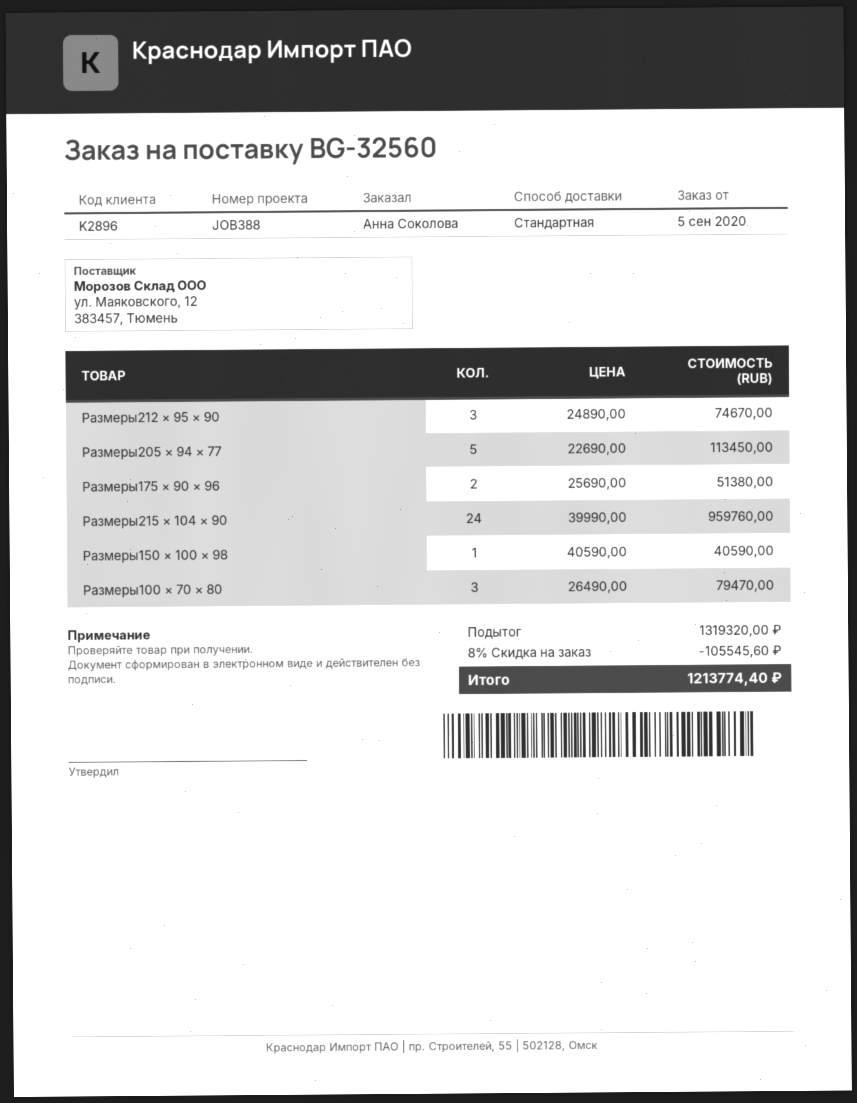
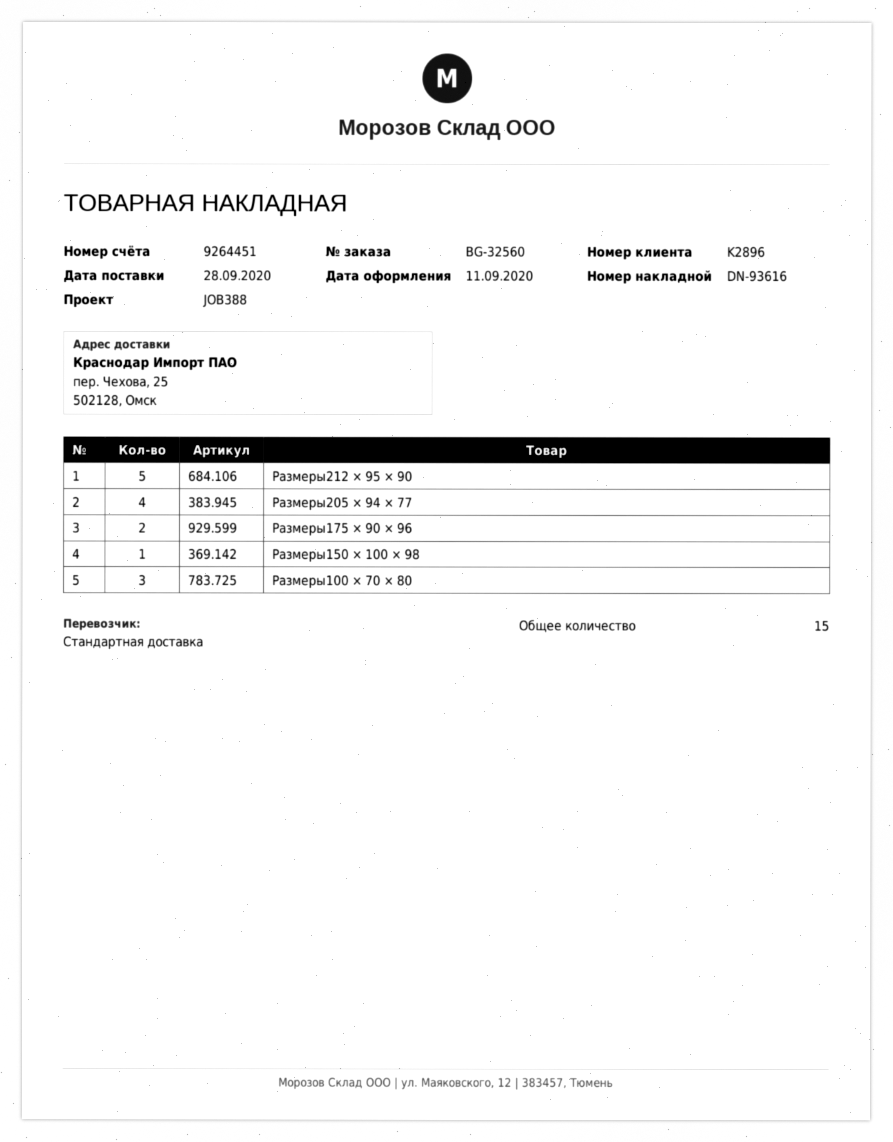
order date: 2020-09-05 -> 2020-09-11
Размеры212 × 95 × 90: 3 -> 5
Размеры205 × 94 × 77: 5 -> 4
Размеры215 × 104 × 90: 24 -> none

